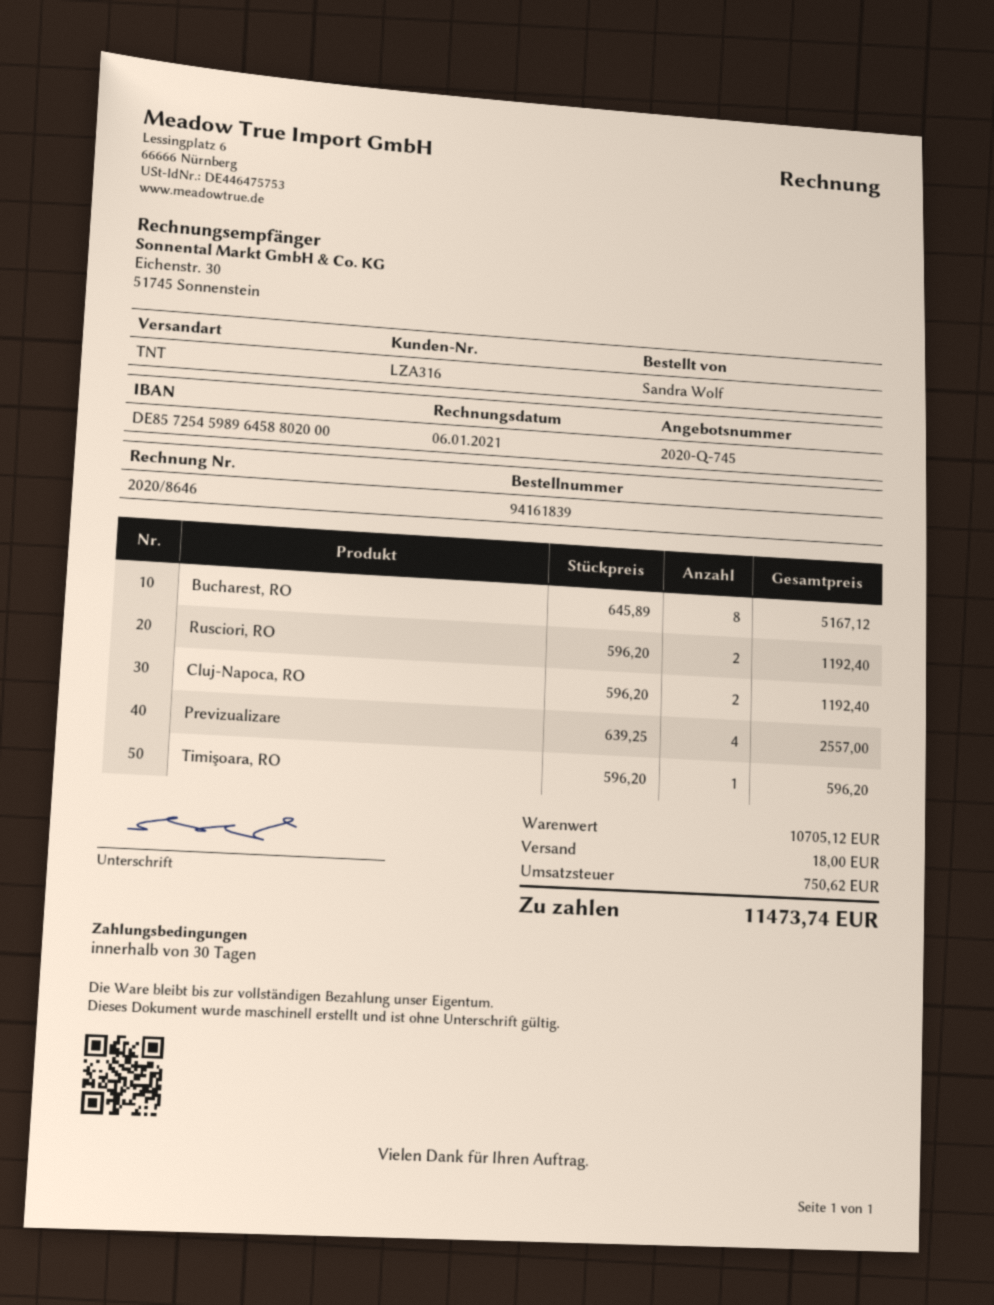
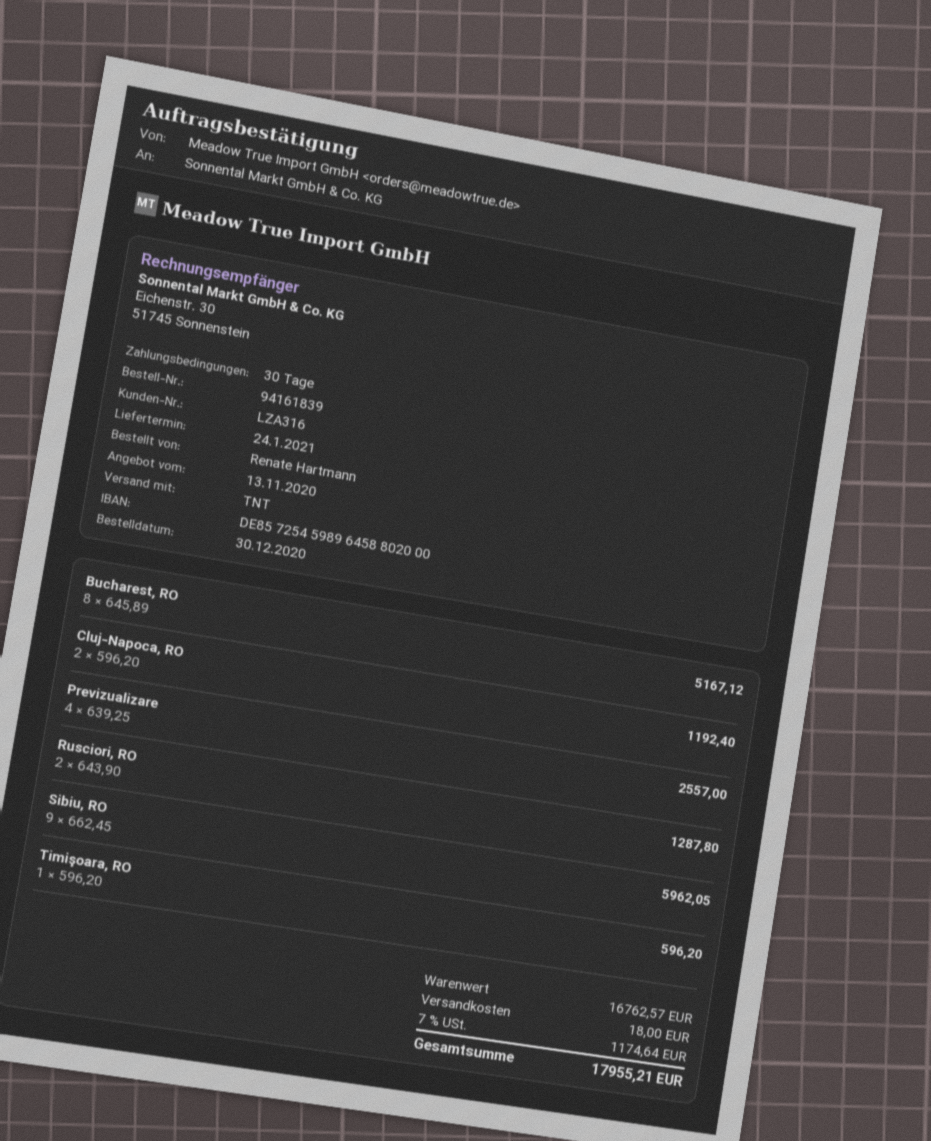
ordered by: Sandra Wolf -> Renate Hartmann
Rusciori, RO: 2 x 596.20 = 1192.40 -> 2 x 643.90 = 1287.80
Sibiu, RO: none -> 9 x 662.45 = 5962.05
subtotal: 10705.12 -> 16762.57
tax: 750.62 -> 1174.64
total: 11473.74 -> 17955.21

